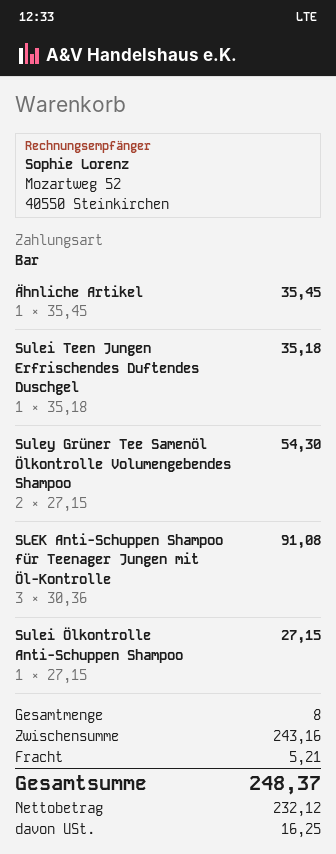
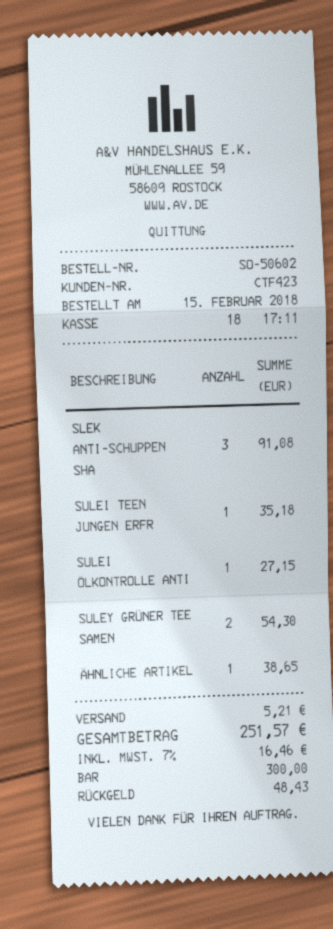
Ähnliche Artikel: 1 for 35.45 -> 1 for 38.65
tax: 16.25 -> 16.46
total: 248.37 -> 251.57

